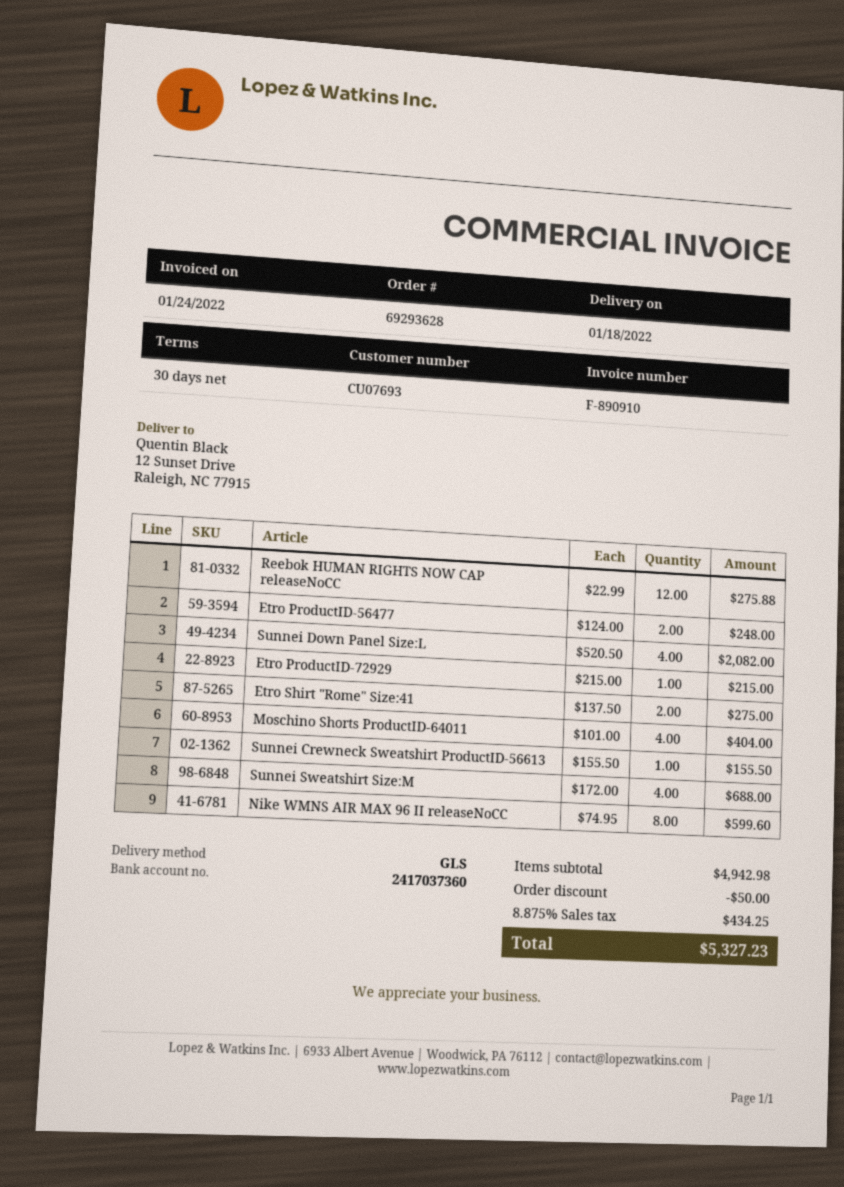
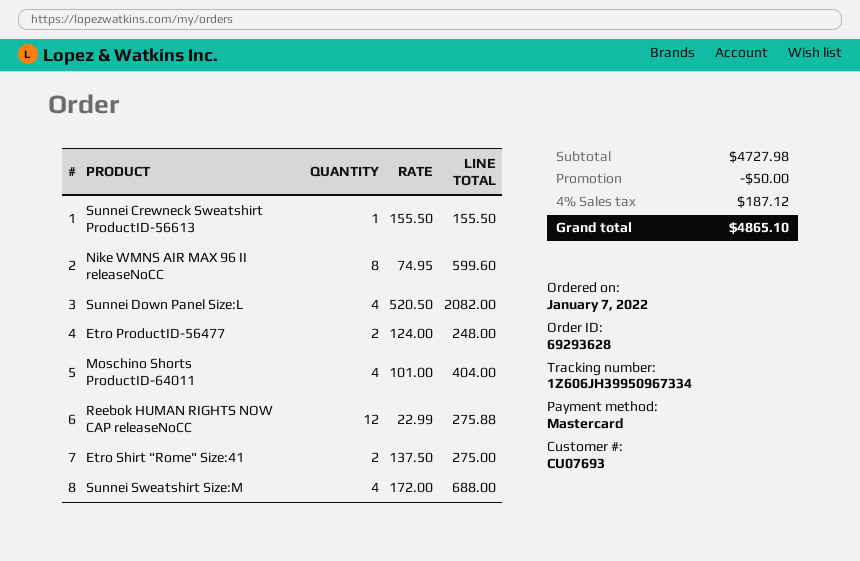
Etro ProductID-72929: 1 x 215.00 = 215.00 -> none
subtotal: 4942.98 -> 4727.98
tax: 8.875% = 434.25 -> 4% = 187.12
total: 5327.23 -> 4865.10

